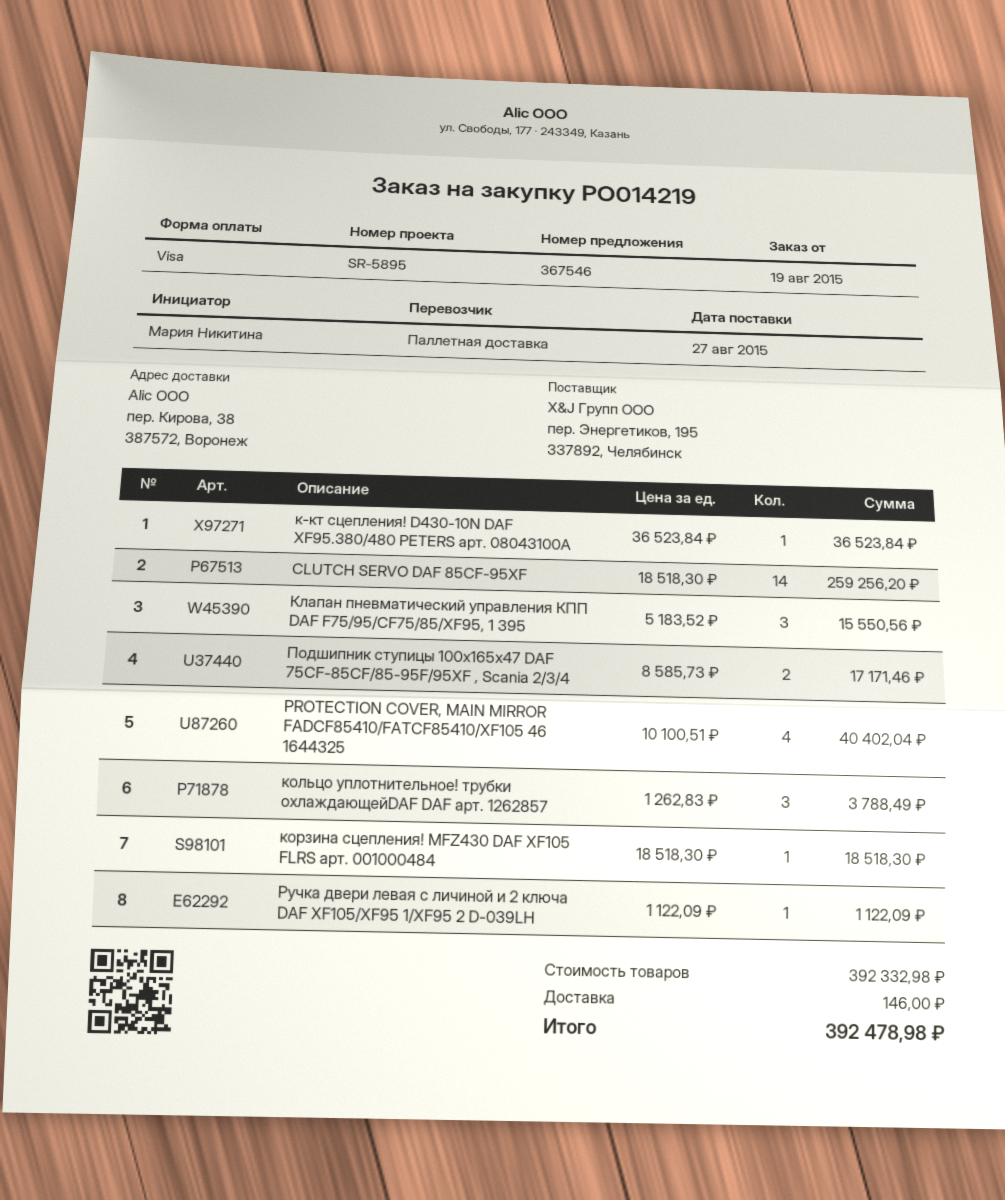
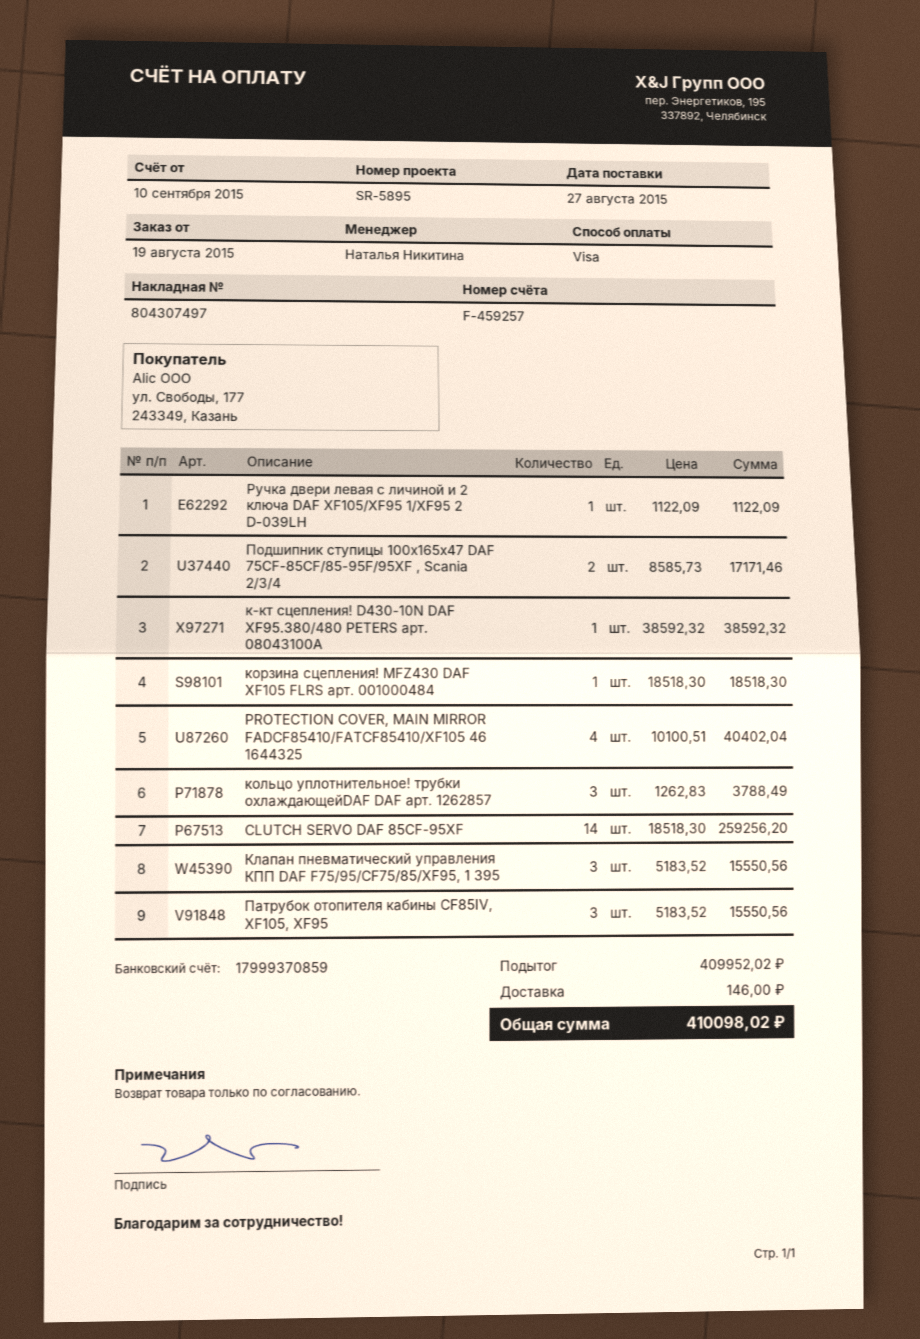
к-кт сцепления! D430-10N DAF XF95.380/480 PETERS арт. 08043100A: 1 x 36523.84 = 36523.84 -> 1 x 38592.32 = 38592.32
Патрубок отопителя кабины CF85IV, XF105, XF95: none -> 3 x 5183.52 = 15550.56
subtotal: 392332.98 -> 409952.02
total: 392478.98 -> 410098.02

